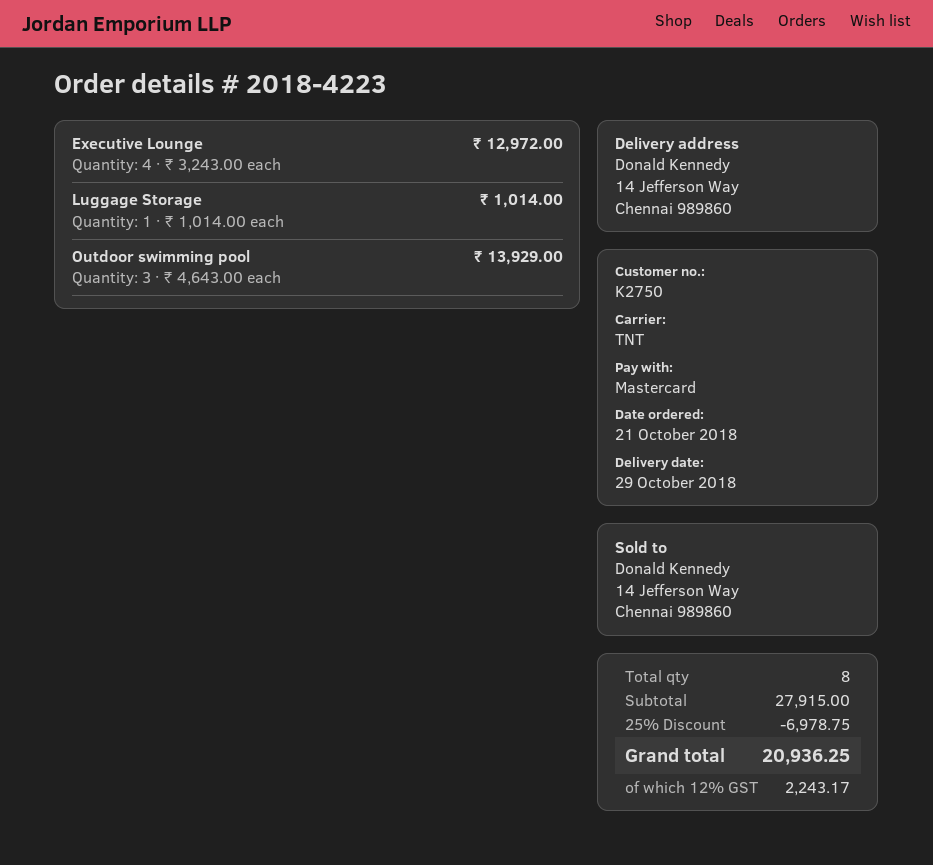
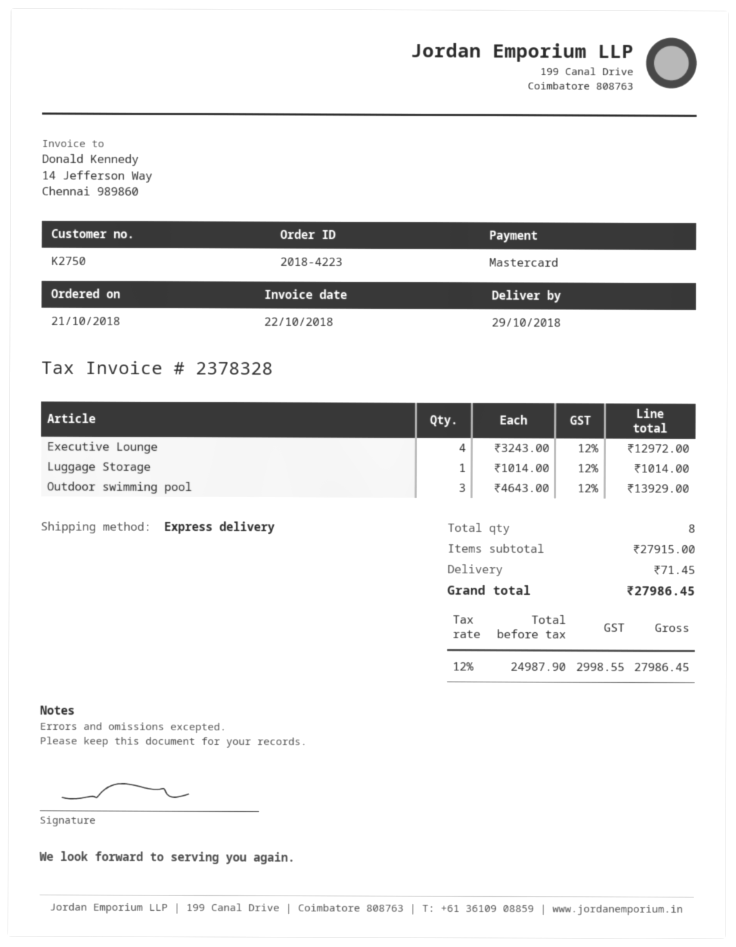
shipping method: TNT -> express
discount: 25% = 6978.75 -> none
shipping: none -> 71.45
tax: 12% = 2243.17 -> 12% = 2998.55
total: 20936.25 -> 27986.45

